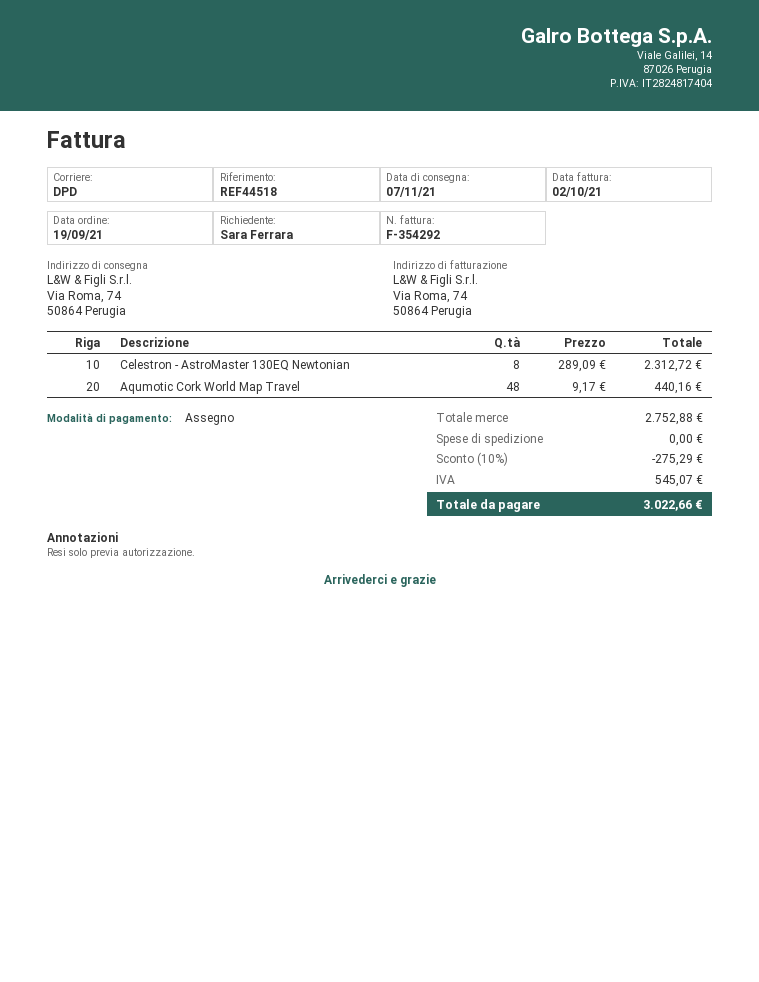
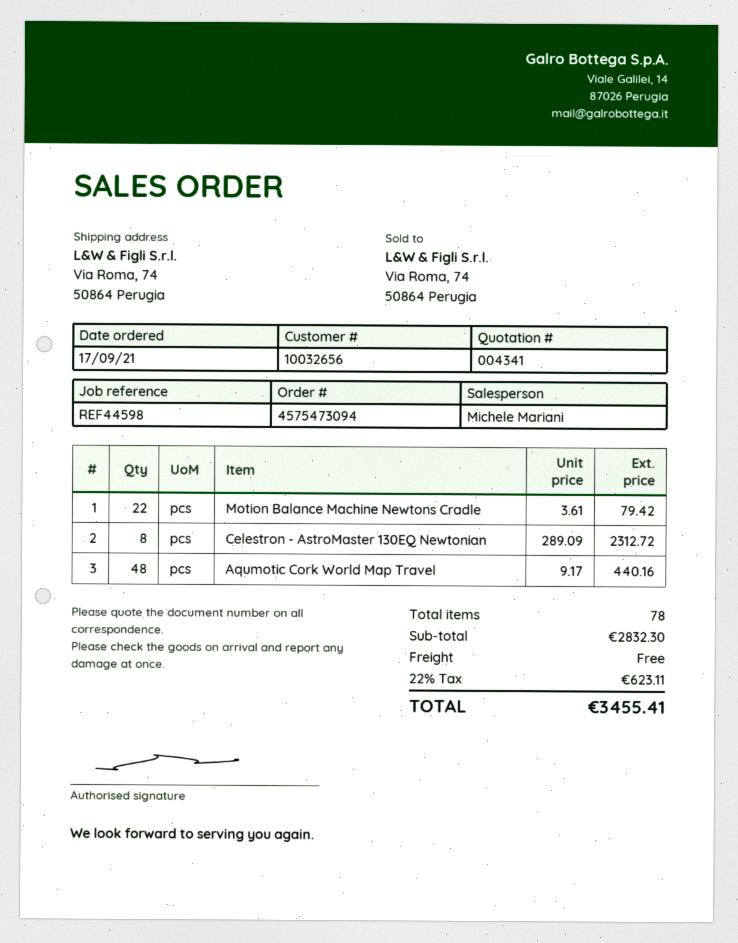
order date: 2021-09-19 -> 2021-09-17
reference: REF44518 -> REF44598
Motion Balance Machine Newtons Cradle: none -> 22 x 3.61 = 79.42
subtotal: 2752.88 -> 2832.30
discount: 10% = 275.29 -> none
tax: 545.07 -> 623.11
total: 3022.66 -> 3455.41

